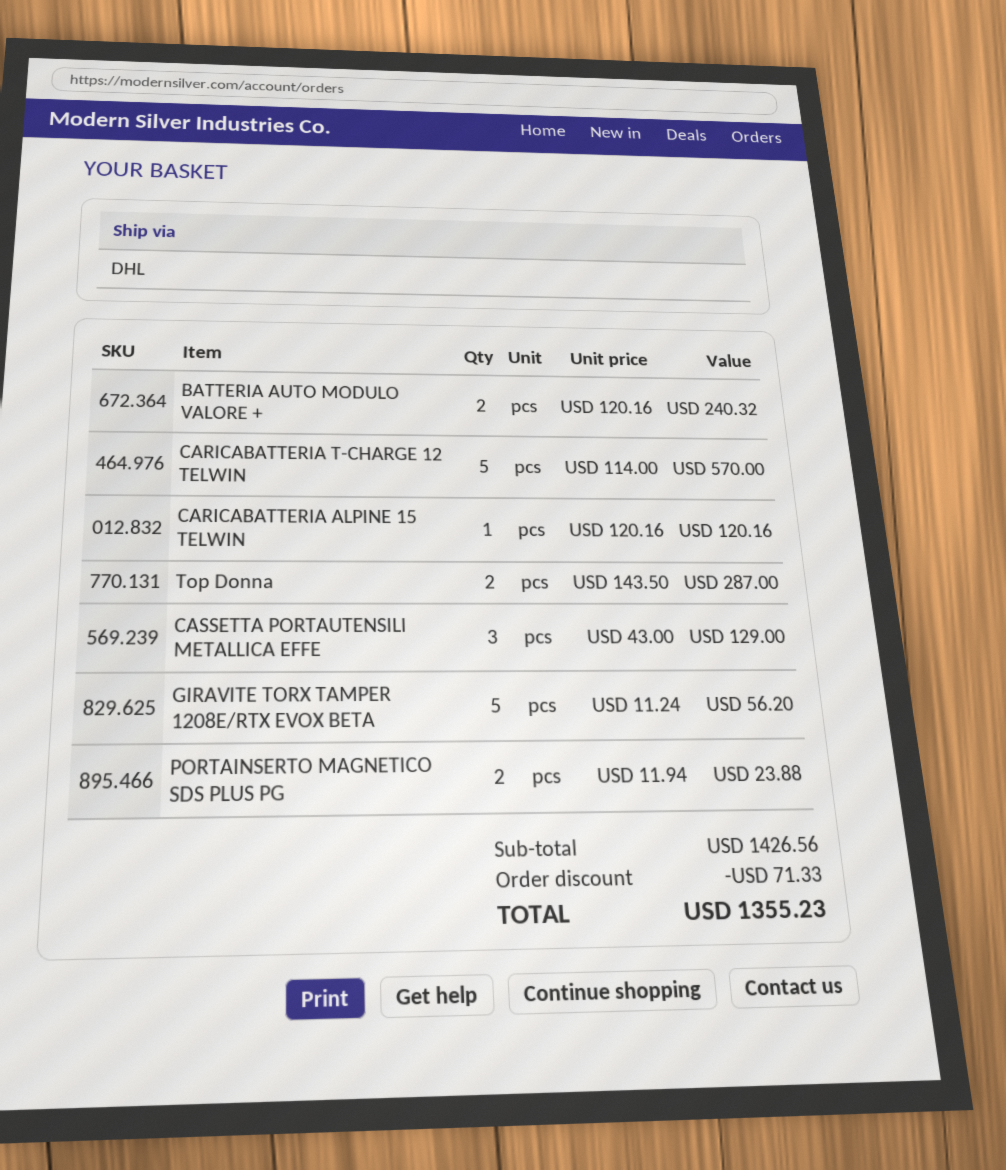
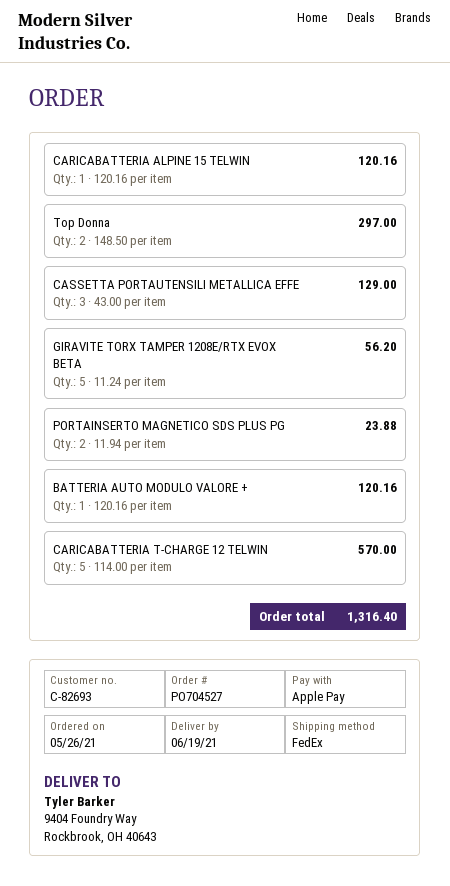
shipping method: DHL -> FedEx
BATTERIA AUTO MODULO VALORE +: 2 x 120.16 = 240.32 -> 1 x 120.16 = 120.16
Top Donna: 2 x 143.50 = 287.00 -> 2 x 148.50 = 297.00
discount: 71.33 -> none
total: 1355.23 -> 1316.40

